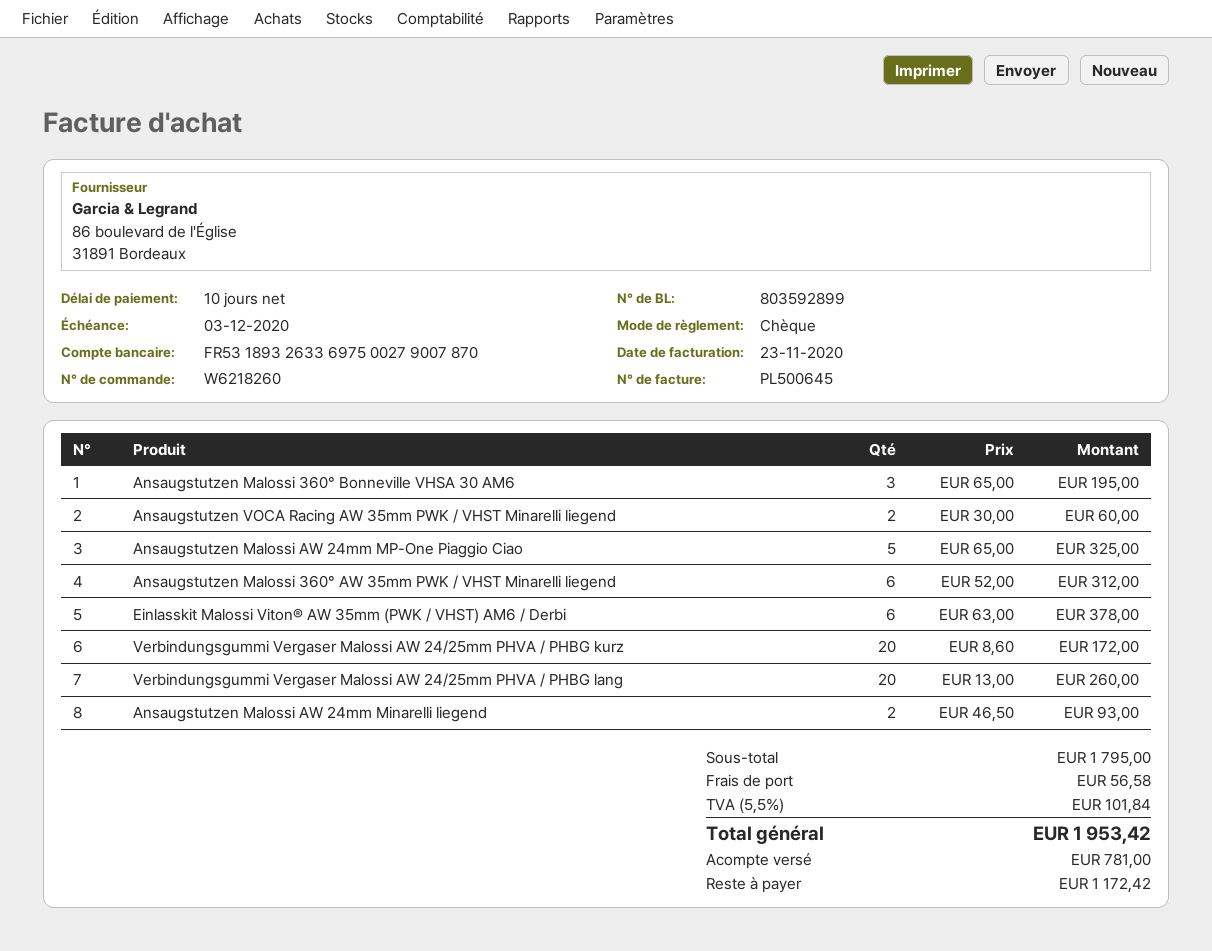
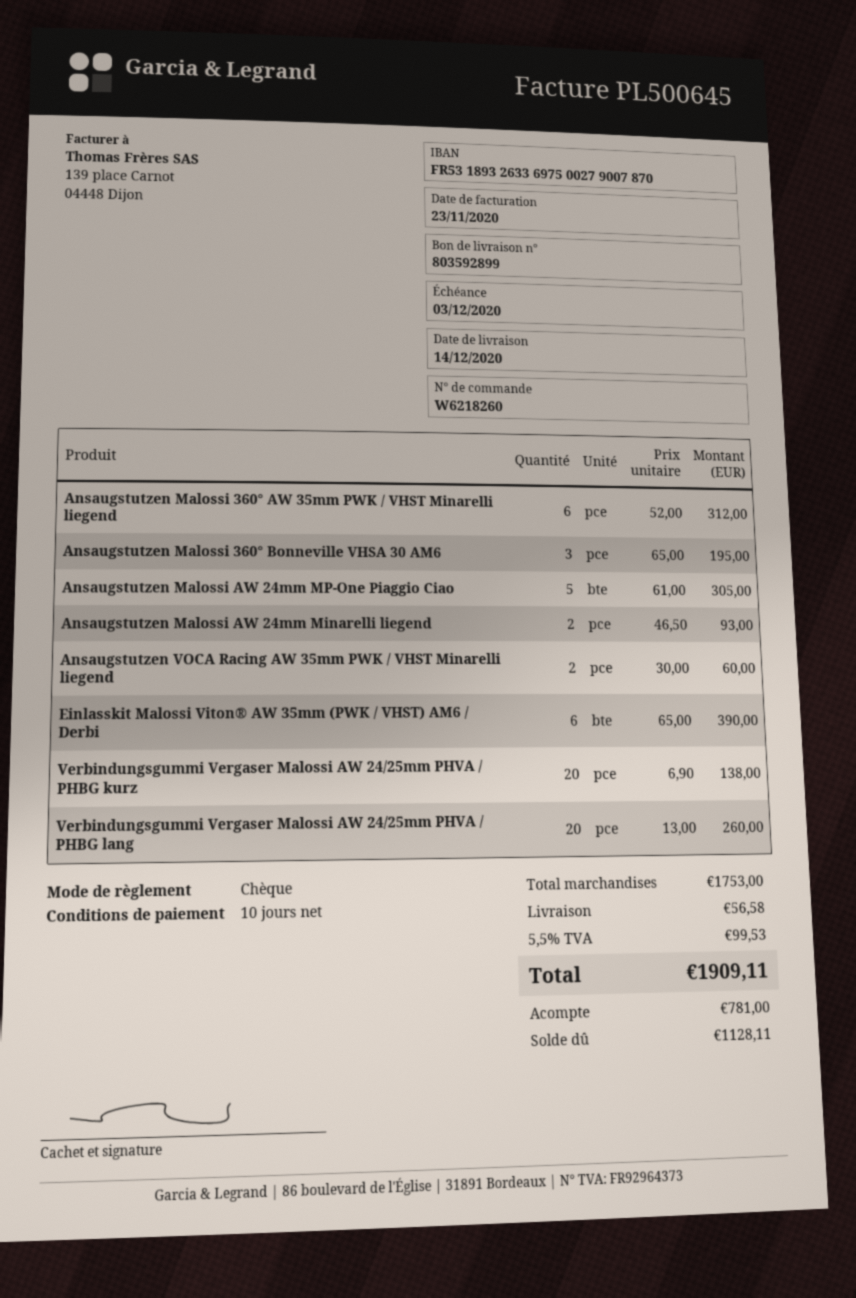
Ansaugstutzen Malossi AW 24mm MP-One Piaggio Ciao: 5 x 65.00 = 325.00 -> 5 x 61.00 = 305.00
Einlasskit Malossi Viton® AW 35mm (PWK / VHST) AM6 / Derbi: 6 x 63.00 = 378.00 -> 6 x 65.00 = 390.00
Verbindungsgummi Vergaser Malossi AW 24/25mm PHVA / PHBG kurz: 20 x 8.60 = 172.00 -> 20 x 6.90 = 138.00
subtotal: 1795.00 -> 1753.00
tax: 5.5% = 101.84 -> 5.5% = 99.53
total: 1953.42 -> 1909.11
balance: 1172.42 -> 1128.11

